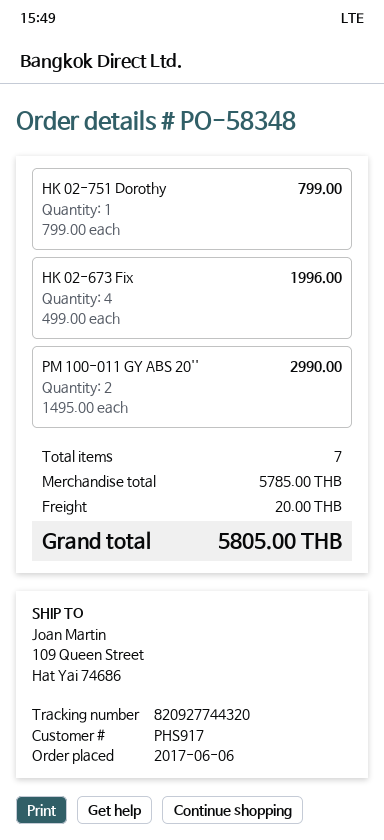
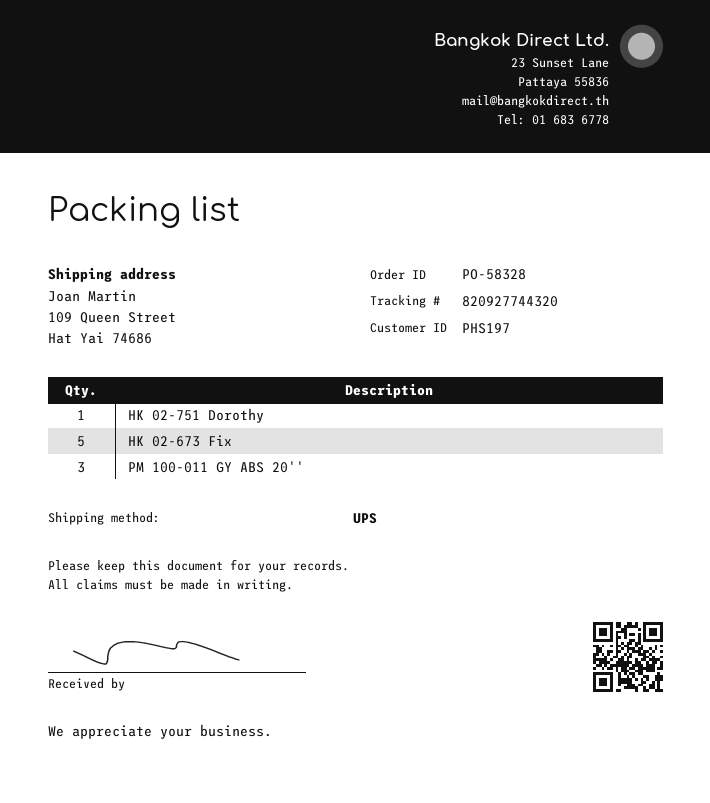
order number: PO-58348 -> PO-58328
customer number: PHS917 -> PHS197
HK 02-673 Fix: 4 -> 5
PM 100-011 GY ABS 20'': 2 -> 3

